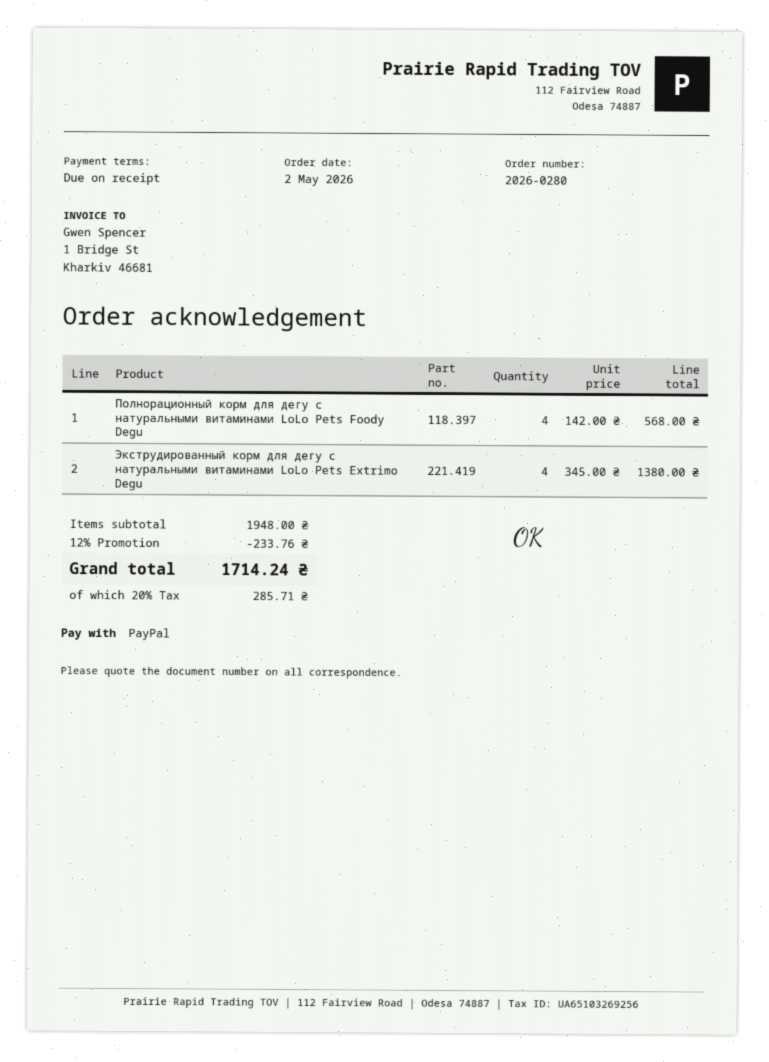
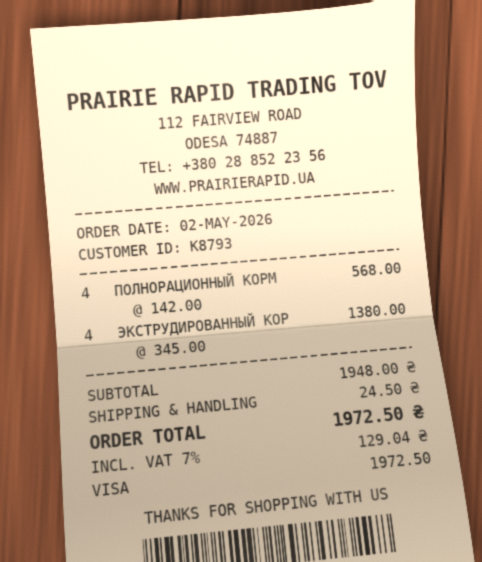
payment method: PayPal -> Visa
discount: 12% = 233.76 -> none
shipping: none -> 24.50
tax: 20% = 285.71 -> 7% = 129.04
total: 1714.24 -> 1972.50

